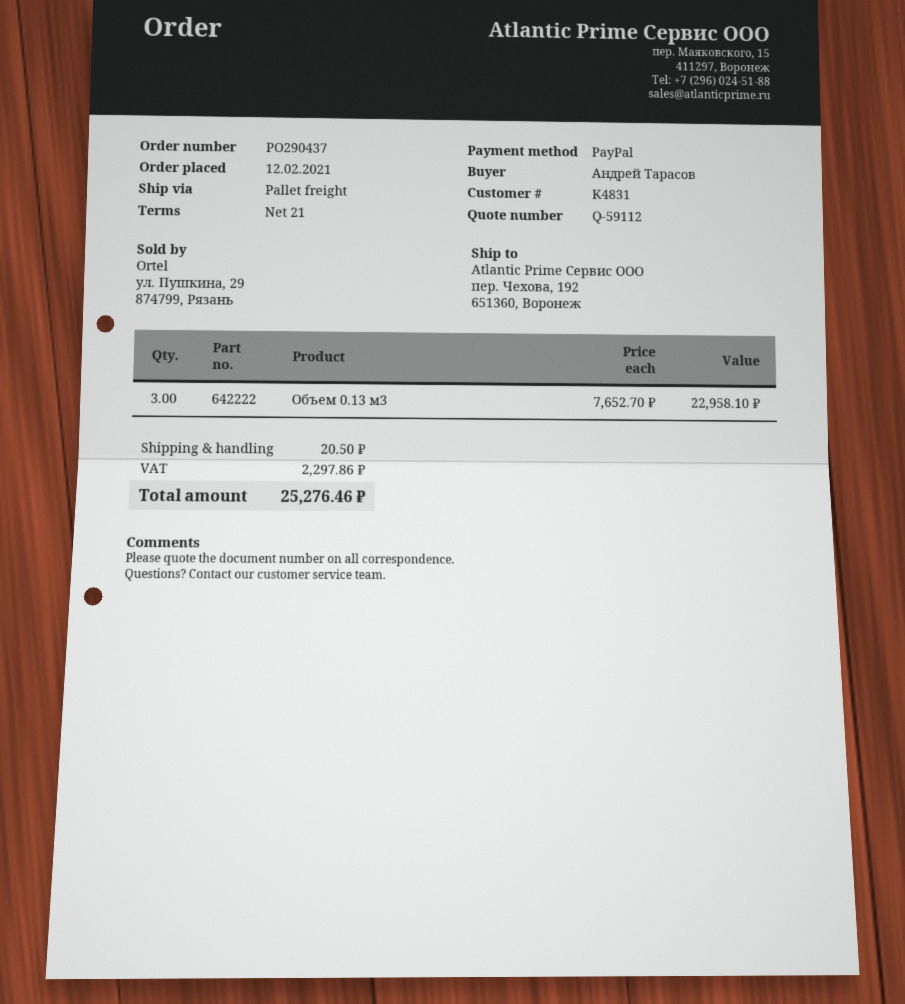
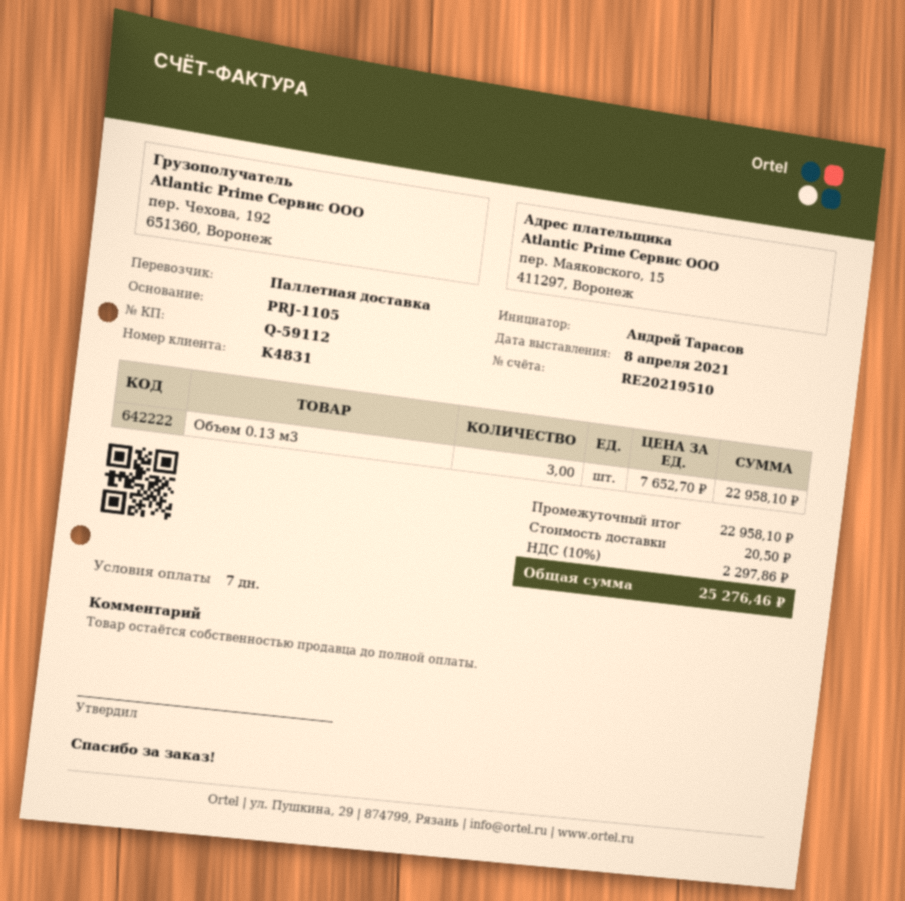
payment terms: 21 days -> 7 days

